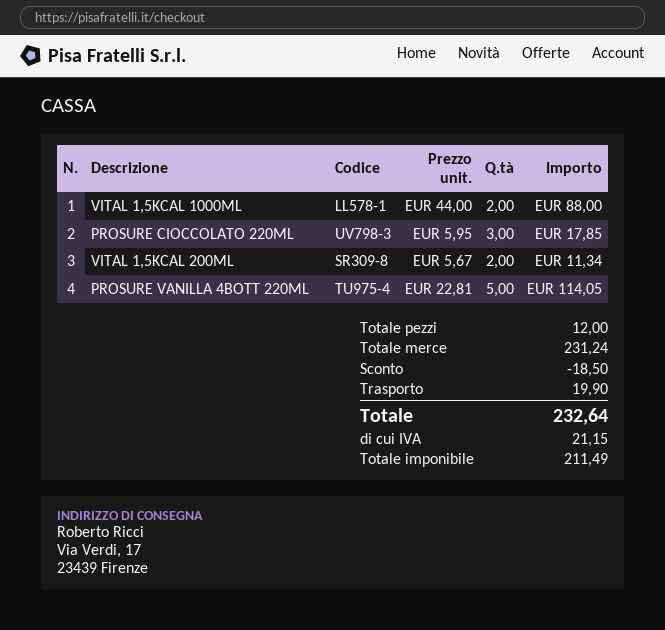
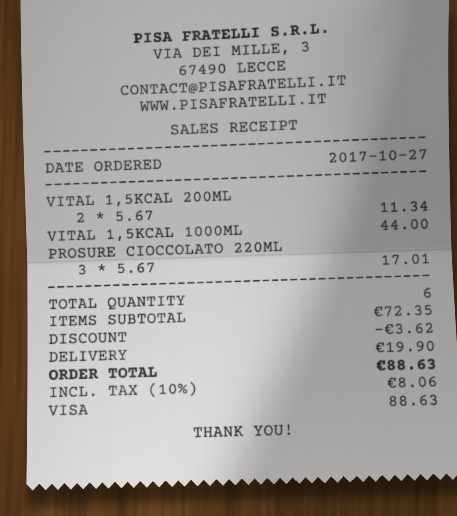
VITAL 1,5KCAL 1000ML: 2 x 44.00 = 88.00 -> 1 x 44.00 = 44.00
PROSURE CIOCCOLATO 220ML: 3 x 5.95 = 17.85 -> 3 x 5.67 = 17.01
PROSURE VANILLA 4BOTT 220ML: 5 x 22.81 = 114.05 -> none
total quantity: 12 -> 6
subtotal: 231.24 -> 72.35
discount: 18.50 -> 3.62
tax: 21.15 -> 8.06
total: 232.64 -> 88.63

